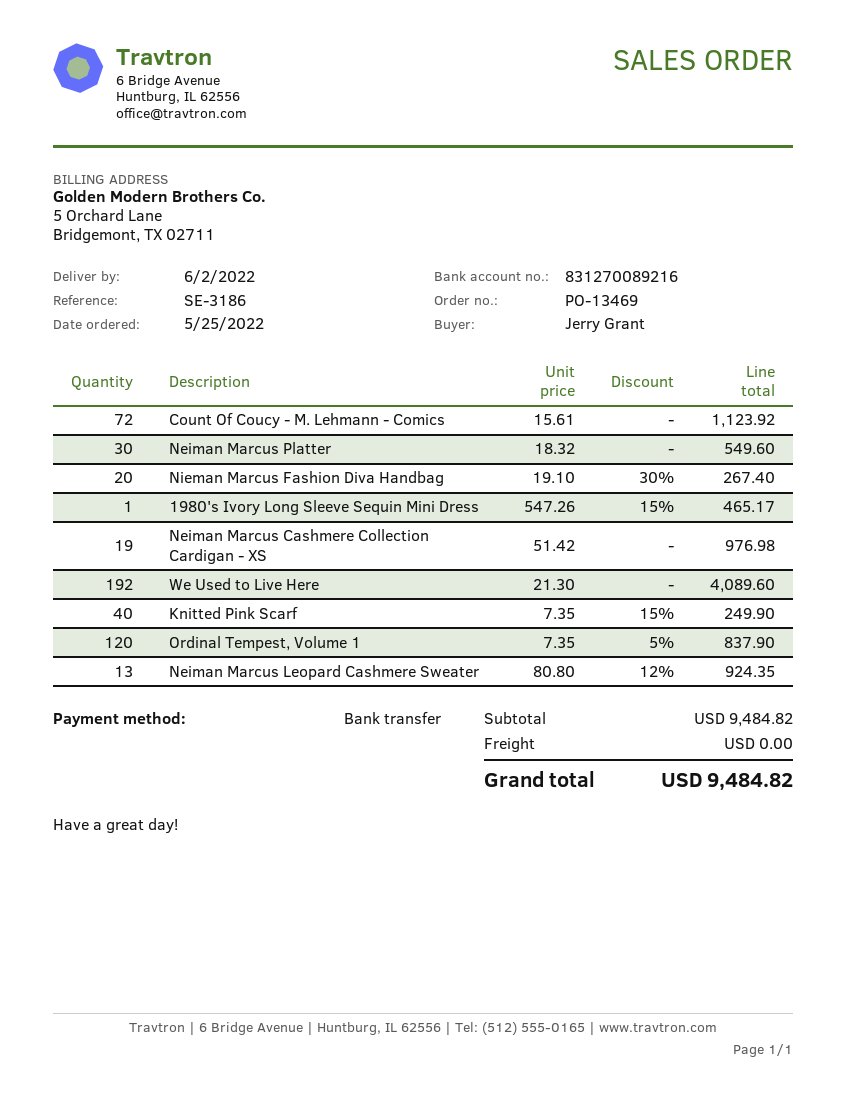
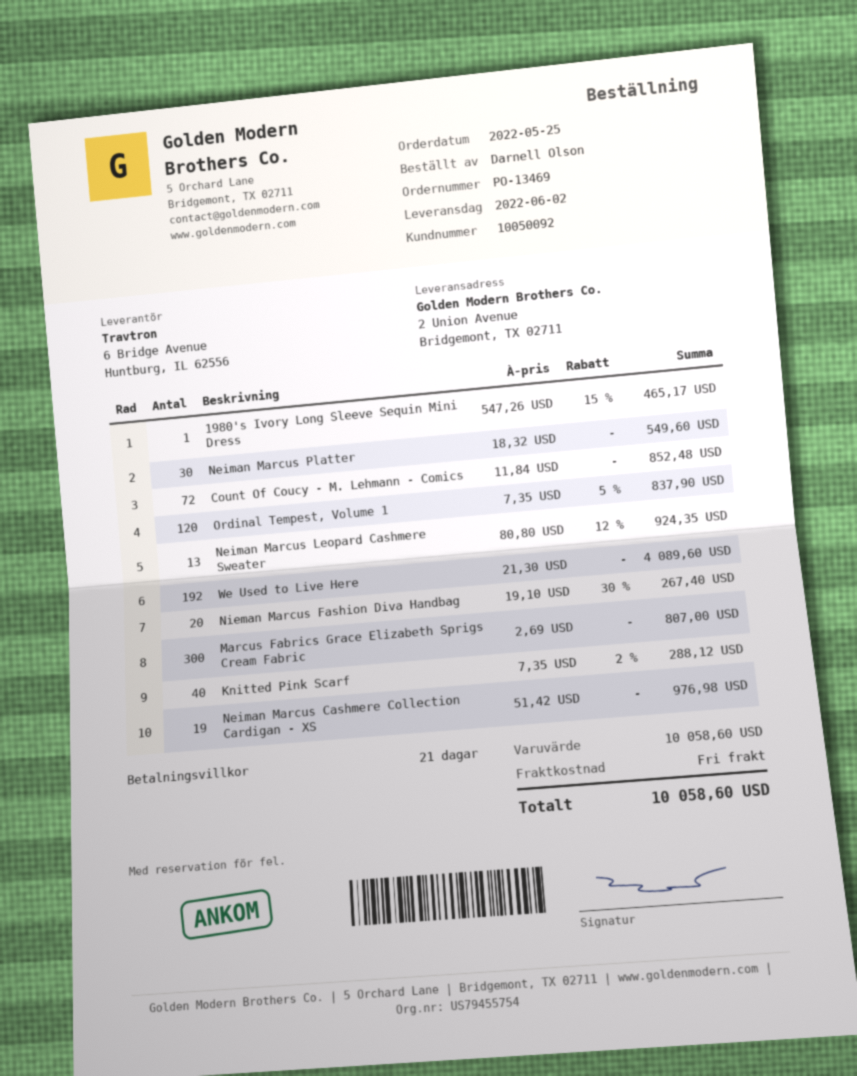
ordered by: Jerry Grant -> Darnell Olson
Count Of Coucy - M. Lehmann - Comics: 72 x 15.61 = 1123.92 -> 72 x 11.84 = 852.48
Knitted Pink Scarf: 40 x 7.35 - 15% = 249.90 -> 40 x 7.35 - 2% = 288.12
Marcus Fabrics Grace Elizabeth Sprigs Cream Fabric: none -> 300 x 2.69 = 807.00
subtotal: 9484.82 -> 10058.60
total: 9484.82 -> 10058.60

